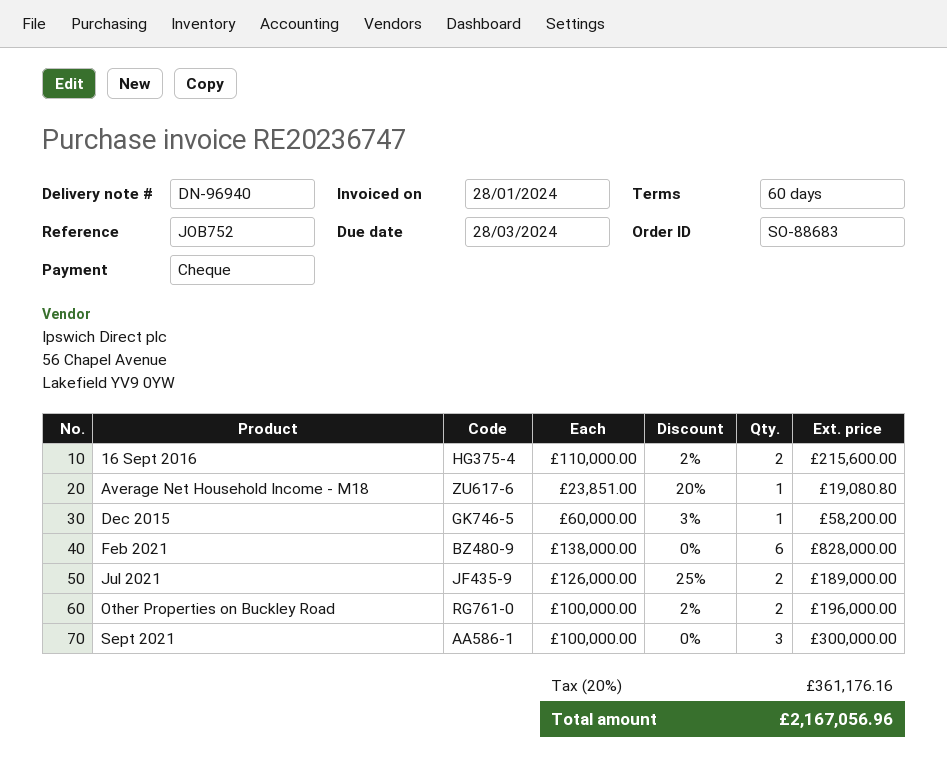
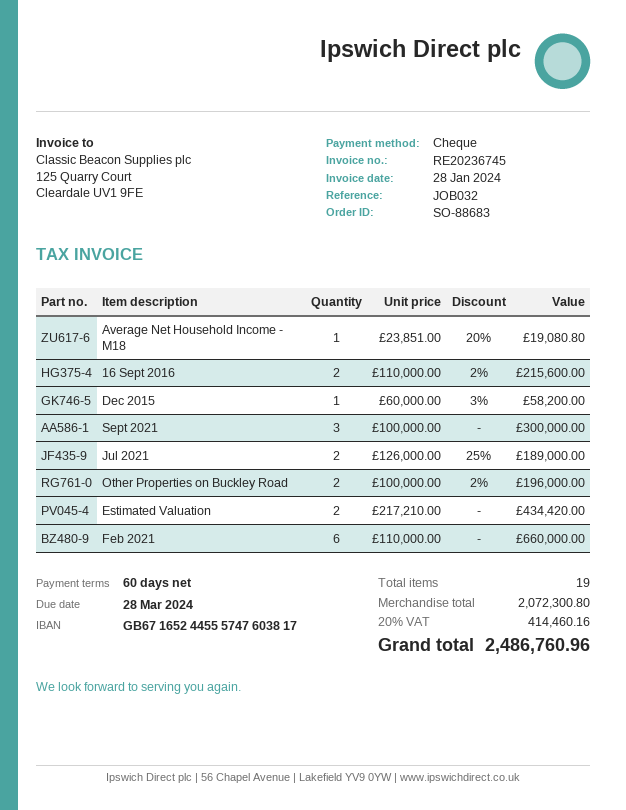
invoice number: RE20236747 -> RE20236745
reference: JOB752 -> JOB032
Feb 2021: 6 x 138000.00 = 828000.00 -> 6 x 110000.00 = 660000.00
Estimated Valuation: none -> 2 x 217210.00 = 434420.00
tax: 20% = 361176.16 -> 20% = 414460.16
total: 2167056.96 -> 2486760.96

